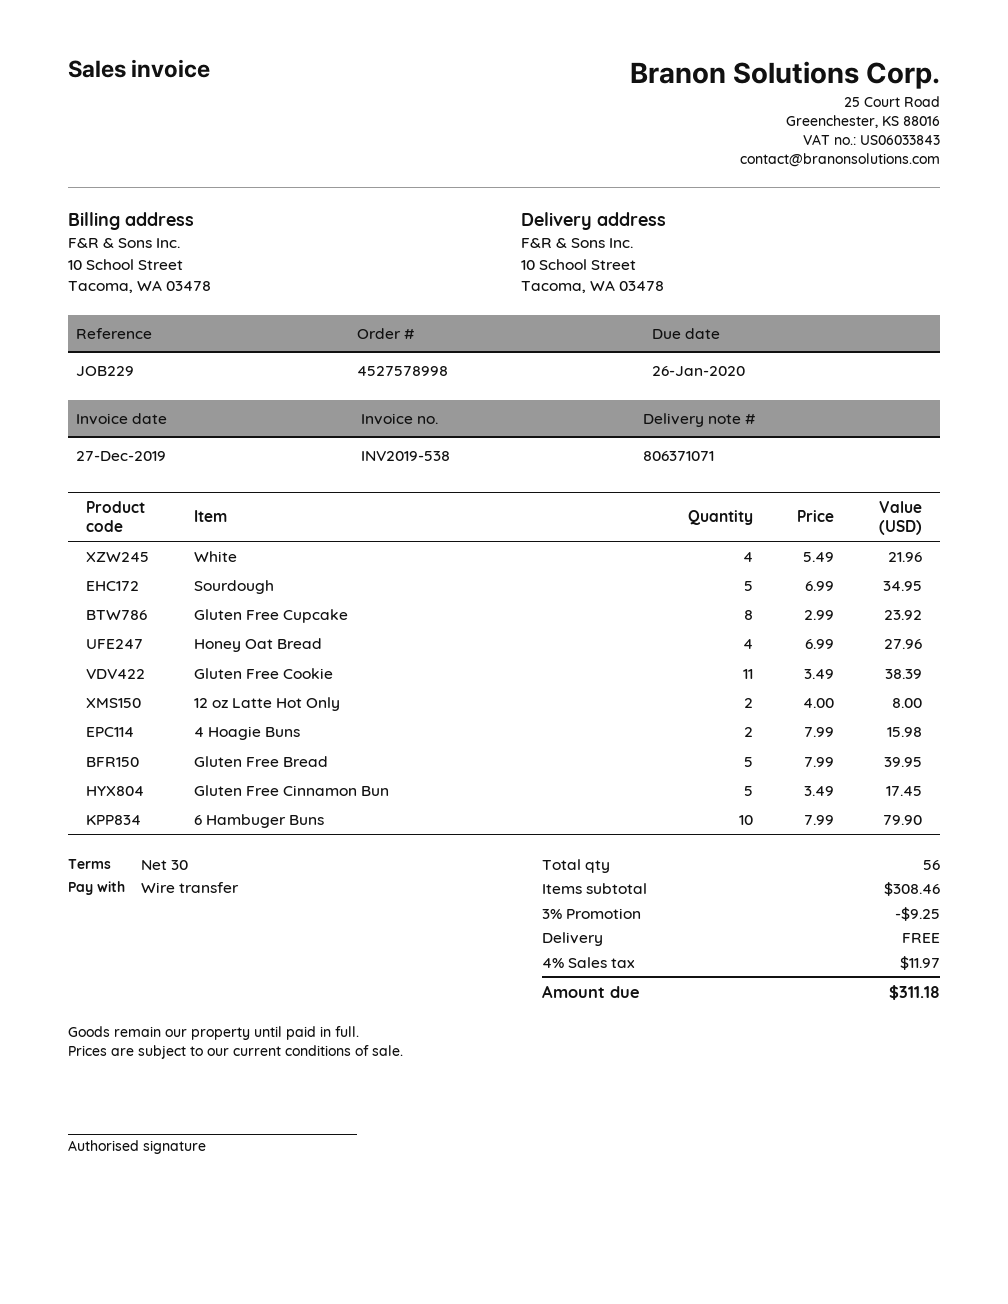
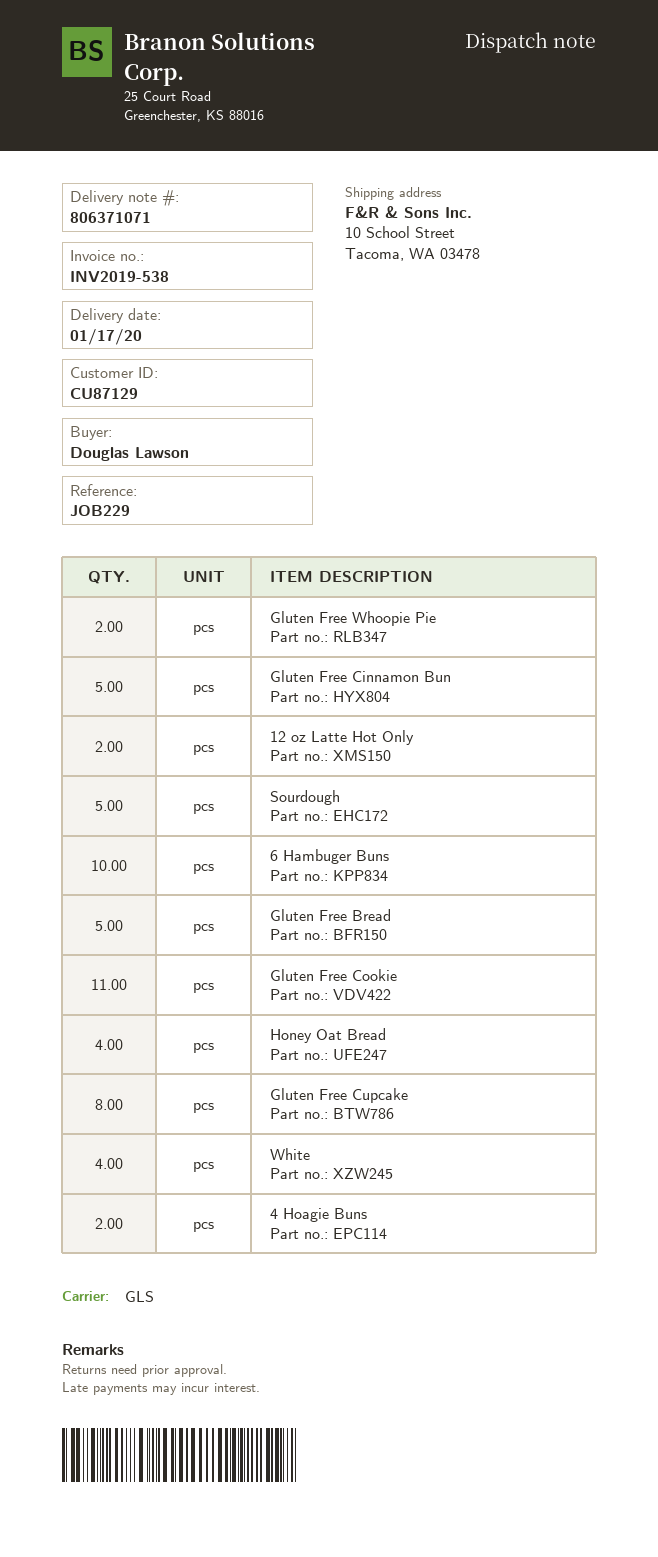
Gluten Free Whoopie Pie: none -> 2

